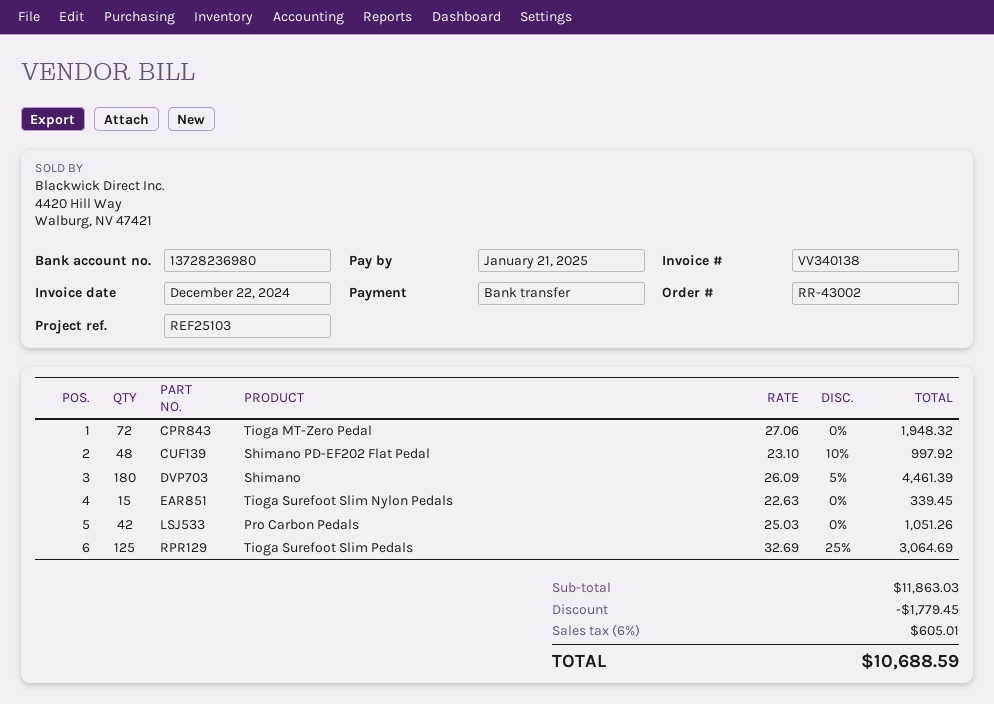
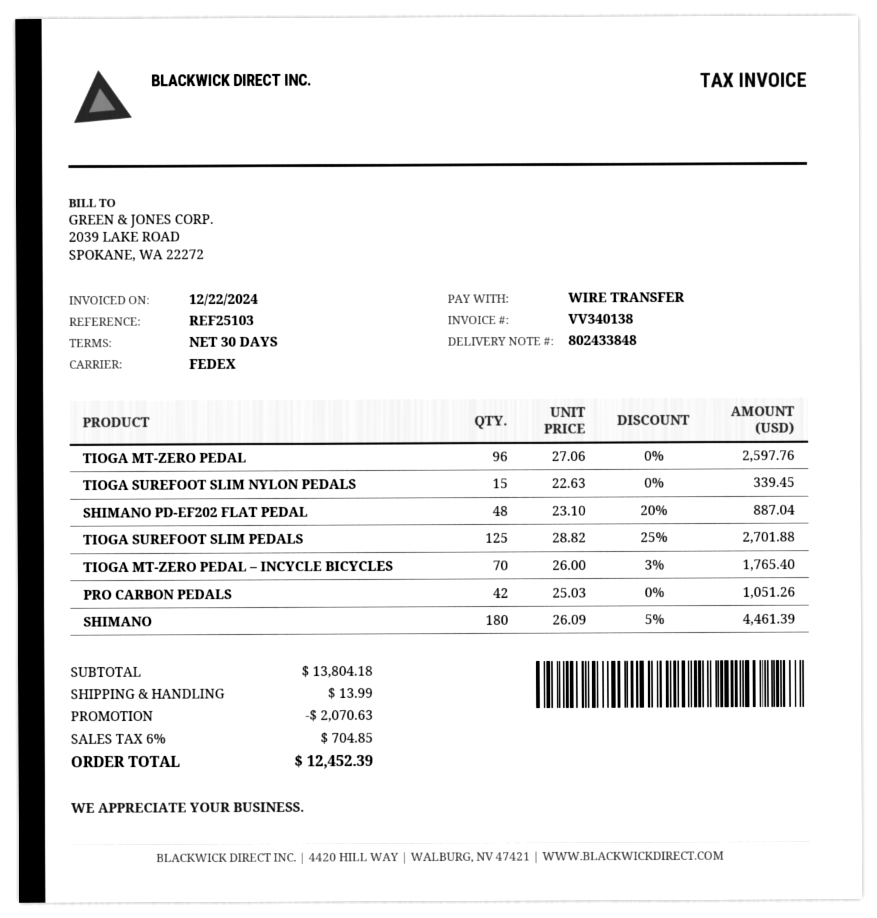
Tioga MT-Zero Pedal: 72 x 27.06 = 1948.32 -> 96 x 27.06 = 2597.76
Shimano PD-EF202 Flat Pedal: 48 x 23.10 - 10% = 997.92 -> 48 x 23.10 - 20% = 887.04
Tioga Surefoot Slim Pedals: 125 x 32.69 - 25% = 3064.69 -> 125 x 28.82 - 25% = 2701.88
TIOGA MT-ZERO PEDAL – INCYCLE BICYCLES: none -> 70 x 26.00 - 3% = 1765.40
subtotal: 11863.03 -> 13804.18
discount: 1779.45 -> 2070.63
shipping: none -> 13.99
tax: 6% = 605.01 -> 6% = 704.85
total: 10688.59 -> 12452.39

